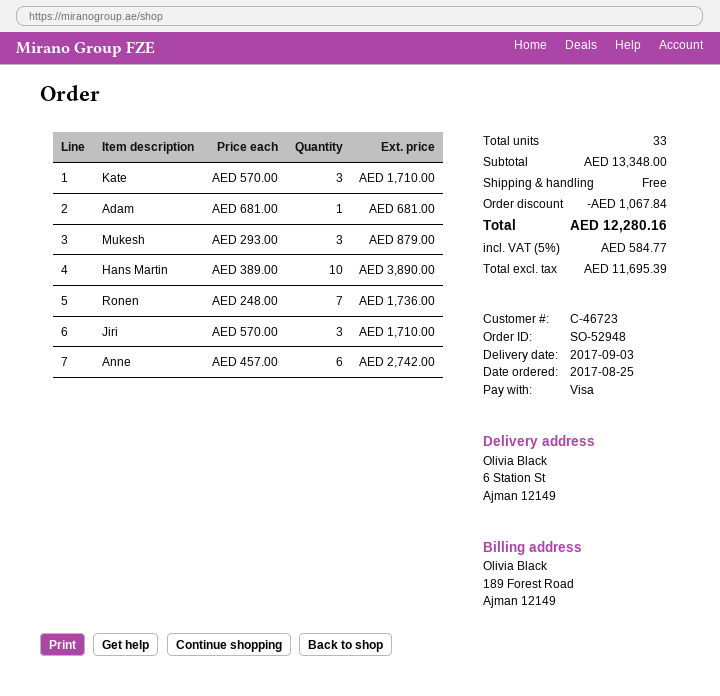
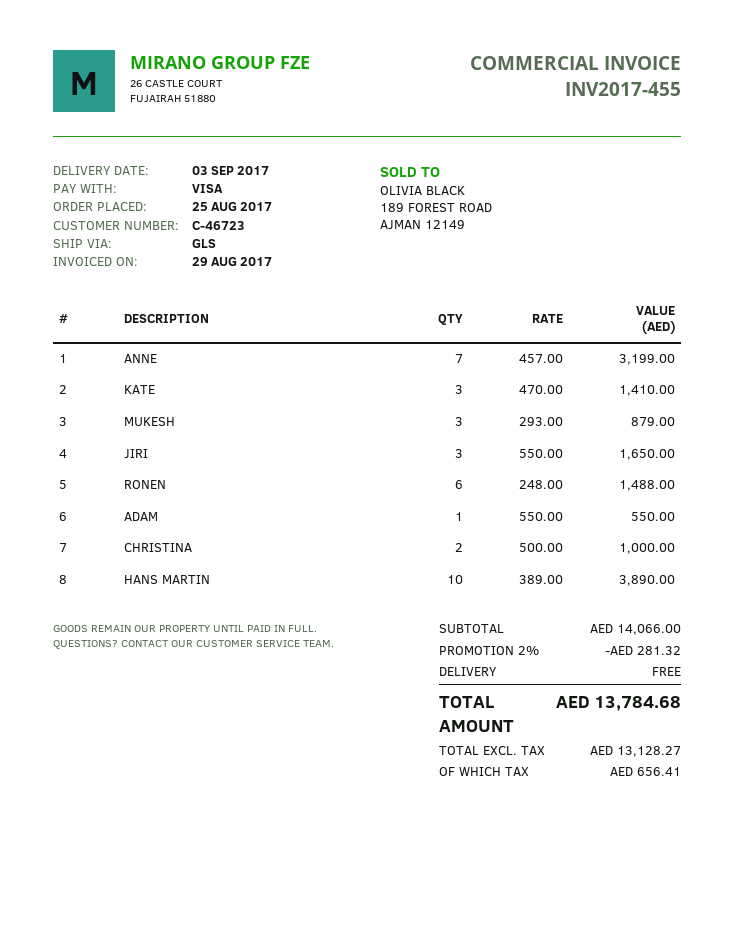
Kate: 3 x 570.00 = 1710.00 -> 3 x 470.00 = 1410.00
Adam: 1 x 681.00 = 681.00 -> 1 x 550.00 = 550.00
Ronen: 7 x 248.00 = 1736.00 -> 6 x 248.00 = 1488.00
Jiri: 3 x 570.00 = 1710.00 -> 3 x 550.00 = 1650.00
Anne: 6 x 457.00 = 2742.00 -> 7 x 457.00 = 3199.00
CHRISTINA: none -> 2 x 500.00 = 1000.00
subtotal: 13348.00 -> 14066.00
discount: 1067.84 -> 281.32
net: 11695.39 -> 13128.27
tax: 584.77 -> 656.41
total: 12280.16 -> 13784.68

